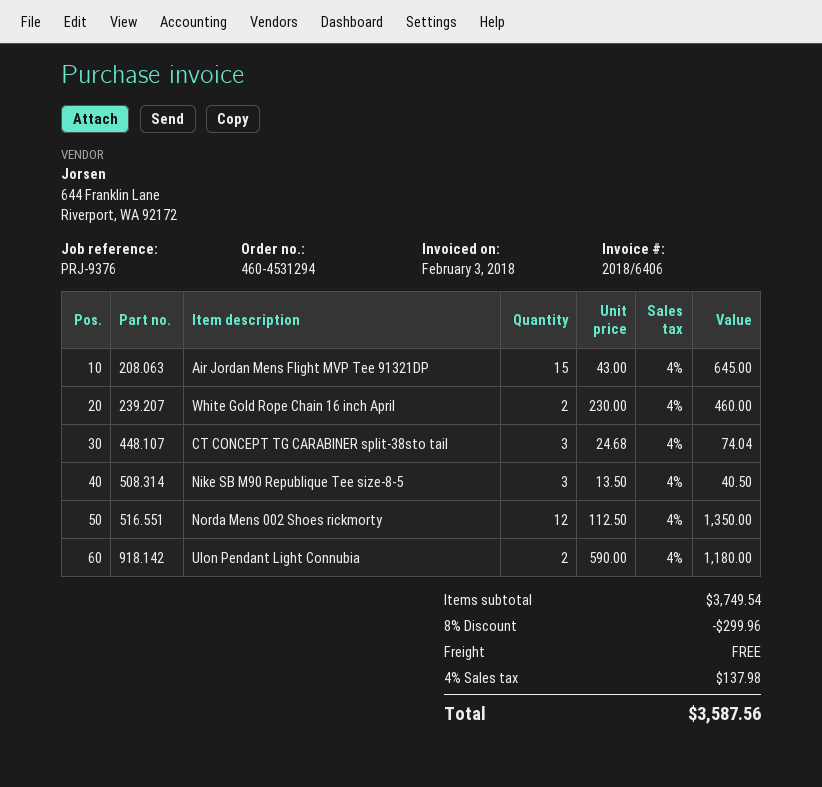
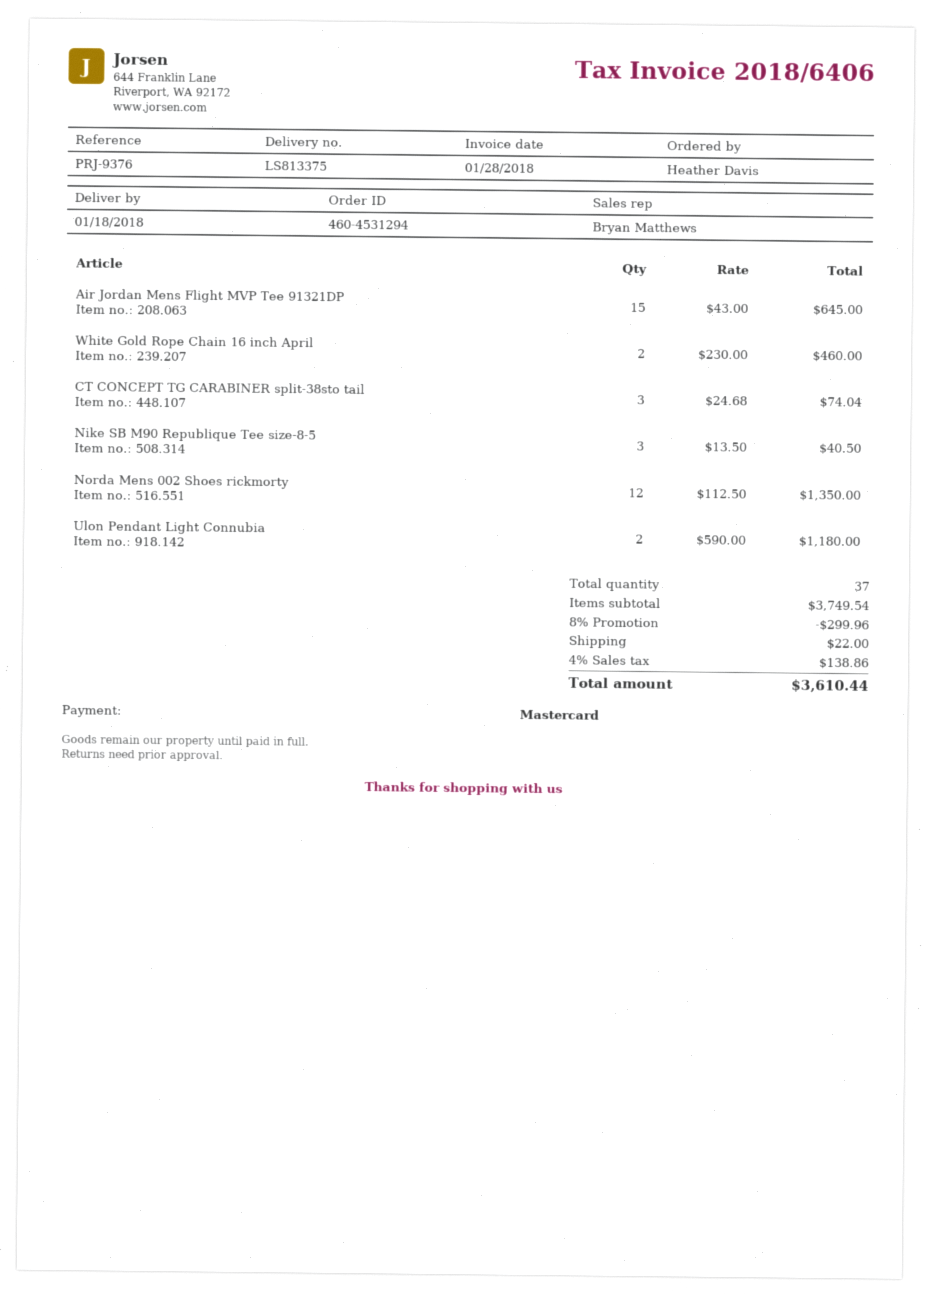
invoice date: 2018-02-03 -> 2018-01-28
shipping: 0.00 -> 22.00
tax: 4% = 137.98 -> 4% = 138.86
total: 3587.56 -> 3610.44

